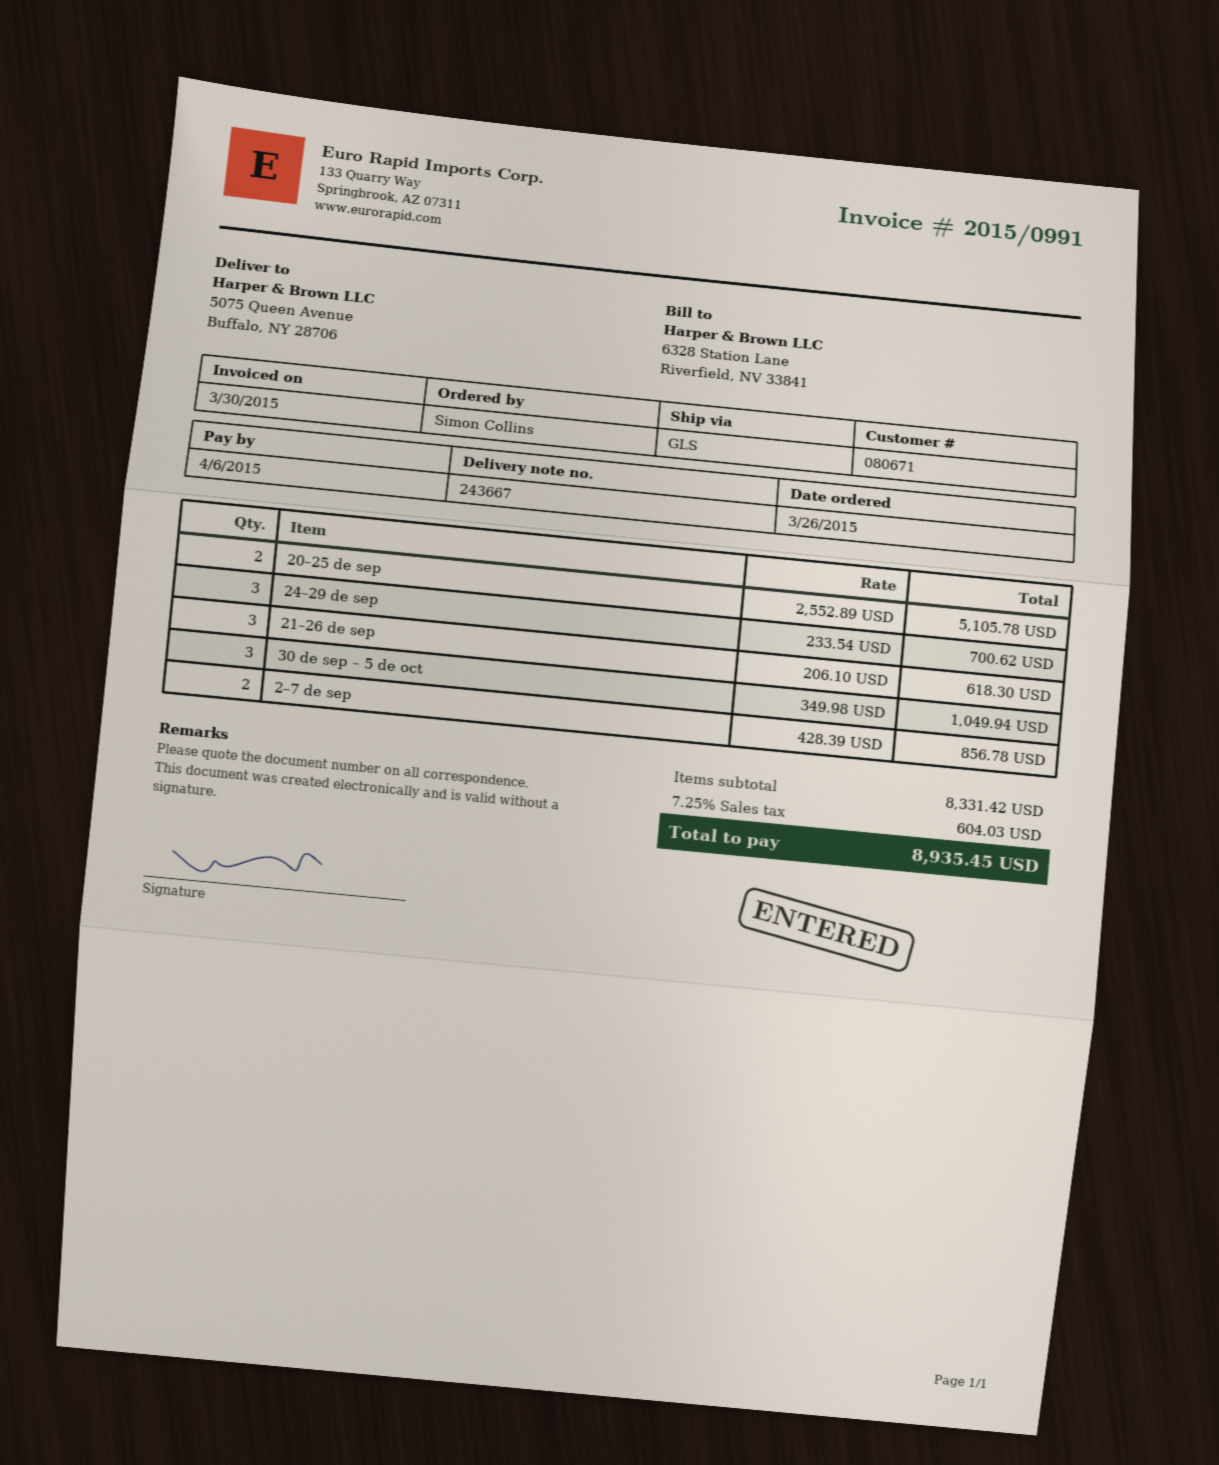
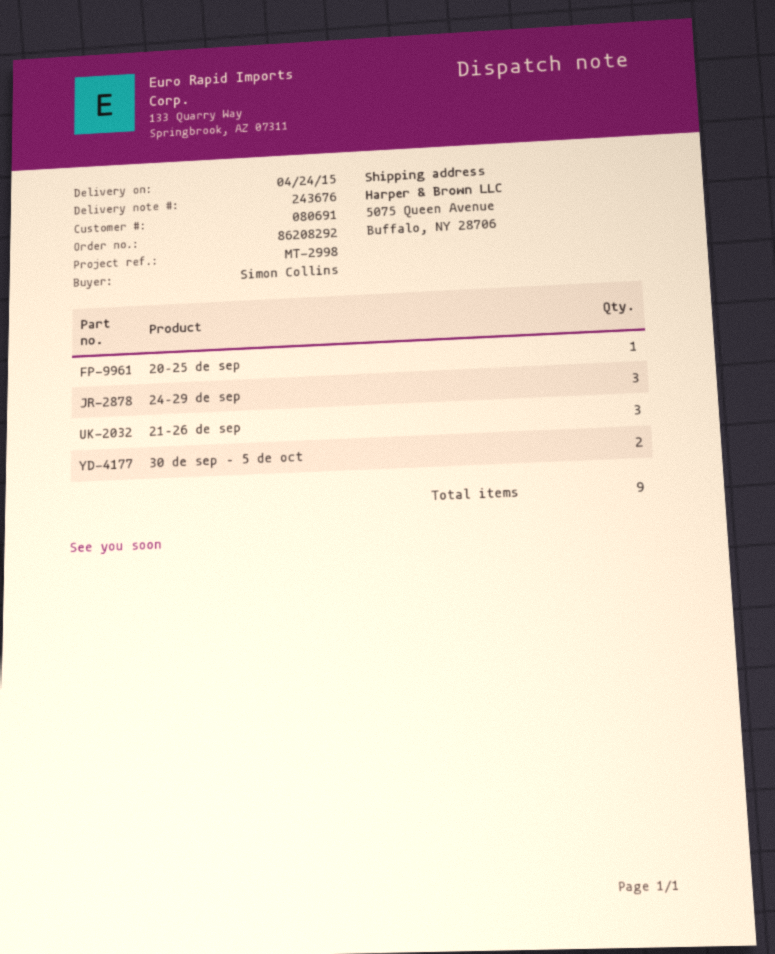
delivery note number: 243667 -> 243676
customer number: 080671 -> 080691
20–25 de sep: 2 -> 1
30 de sep – 5 de oct: 3 -> 2
2–7 de sep: 2 -> none

